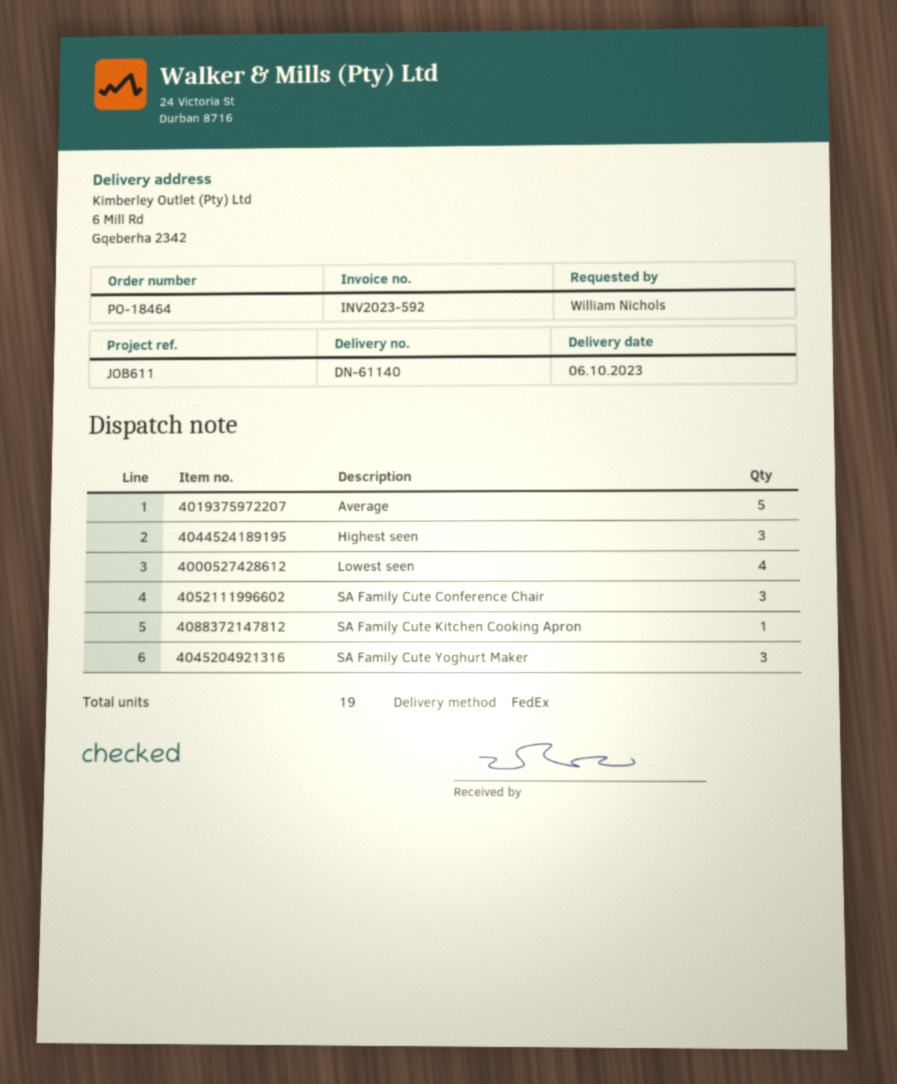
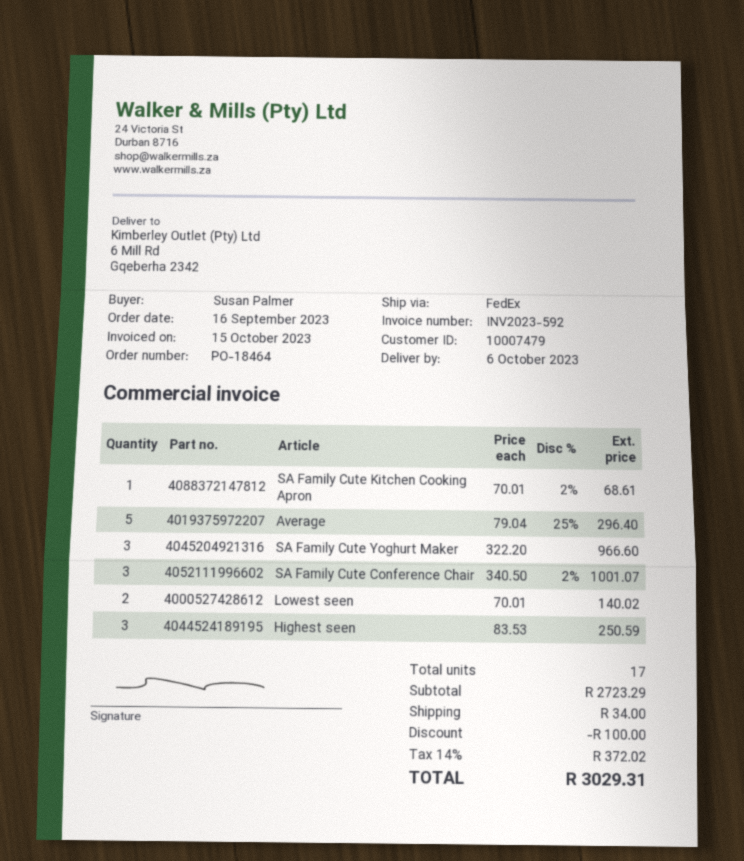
ordered by: William Nichols -> Susan Palmer
Lowest seen: 4 -> 2
total quantity: 19 -> 17

